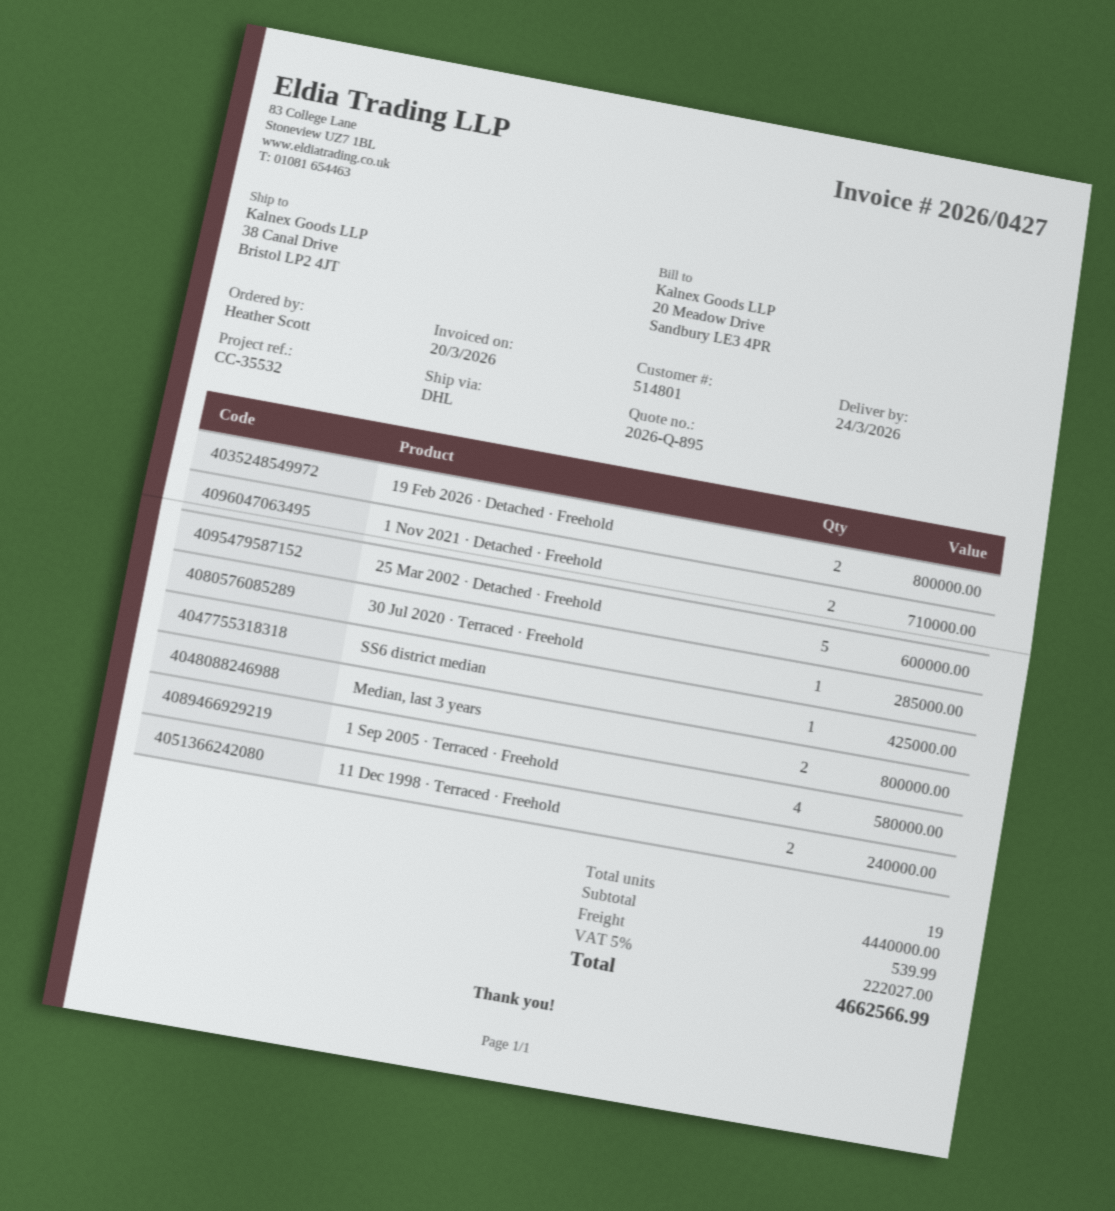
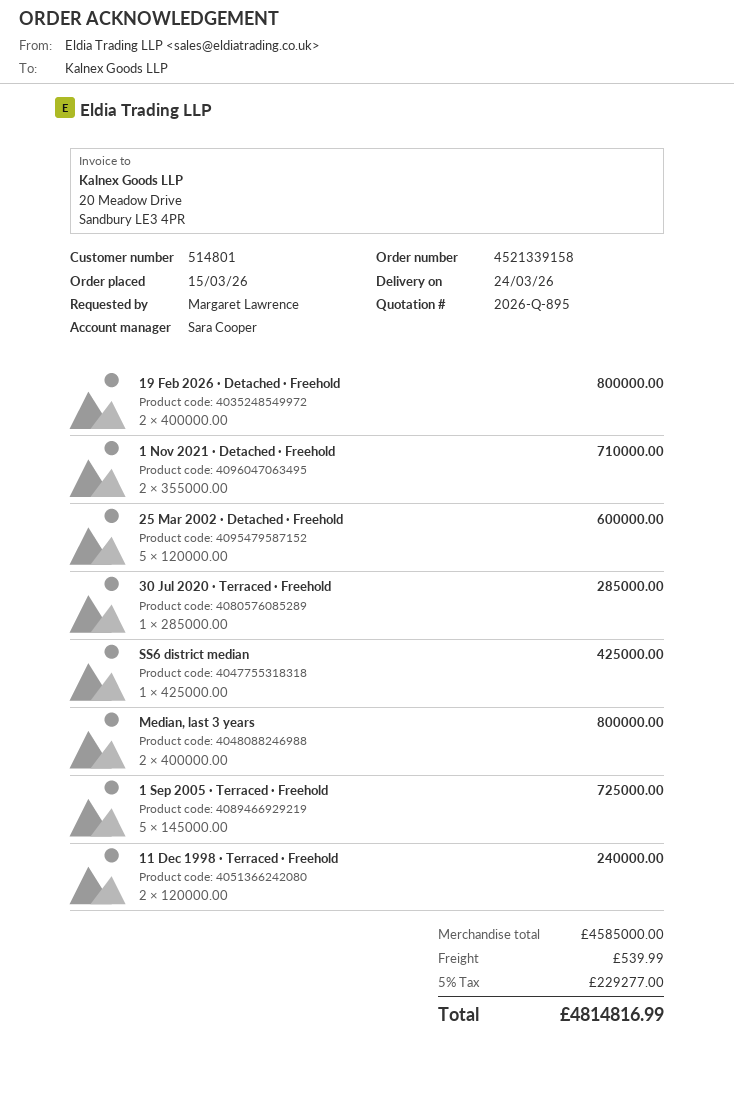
ordered by: Heather Scott -> Margaret Lawrence
1 Sep 2005 · Terraced · Freehold: 4 for 580000.00 -> 5 for 725000.00
subtotal: 4440000.00 -> 4585000.00
tax: 5% = 222027.00 -> 5% = 229277.00
total: 4662566.99 -> 4814816.99

